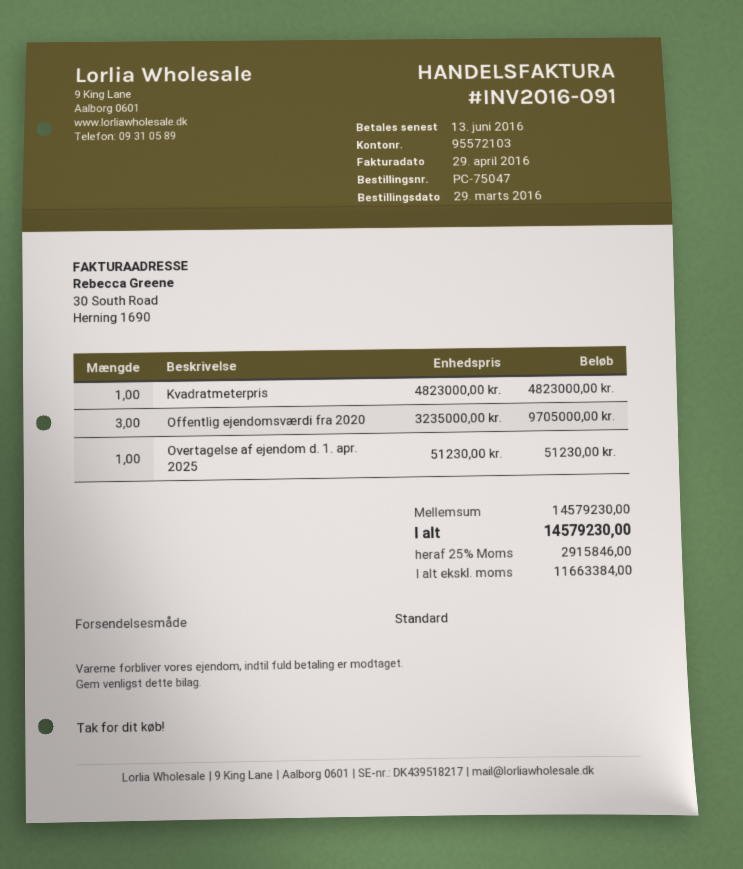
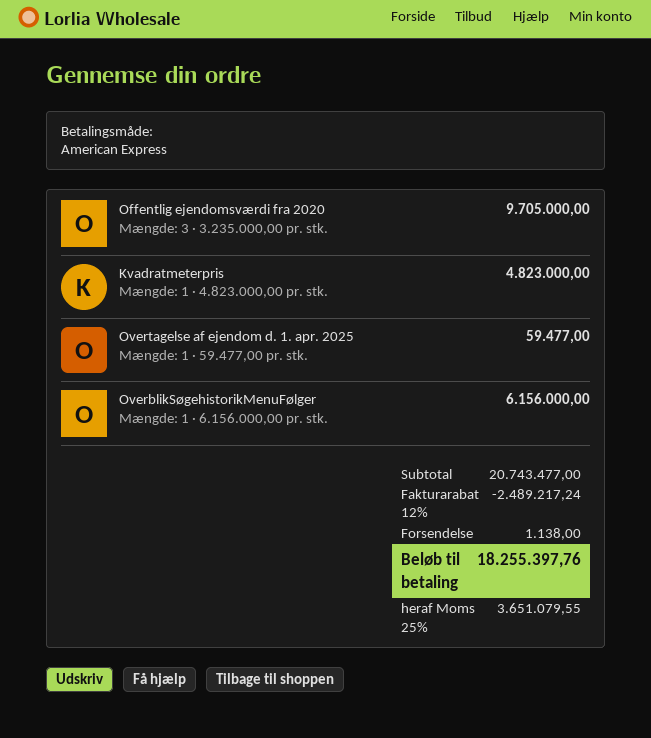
Overtagelse af ejendom d. 1. apr. 2025: 1 x 51230.00 = 51230.00 -> 1 x 59477.00 = 59477.00
OverblikSøgehistorikMenuFølger: none -> 1 x 6156000.00 = 6156000.00
subtotal: 14579230.00 -> 20743477.00
discount: none -> 12% = 2489217.24
shipping: none -> 1138.00
tax: 25% = 2915846.00 -> 25% = 3651079.55
total: 14579230.00 -> 18255397.76

